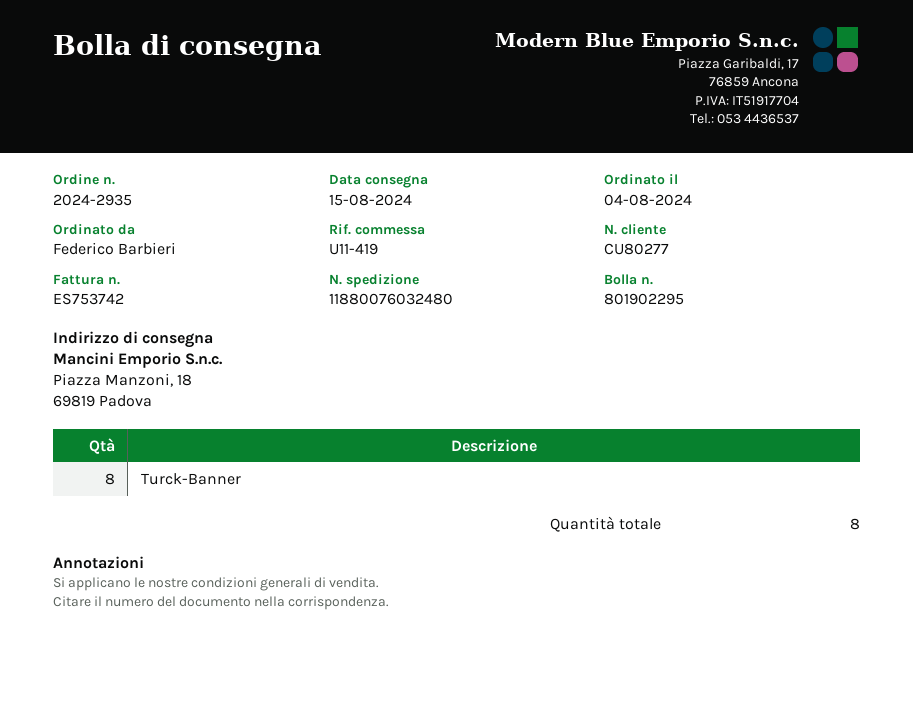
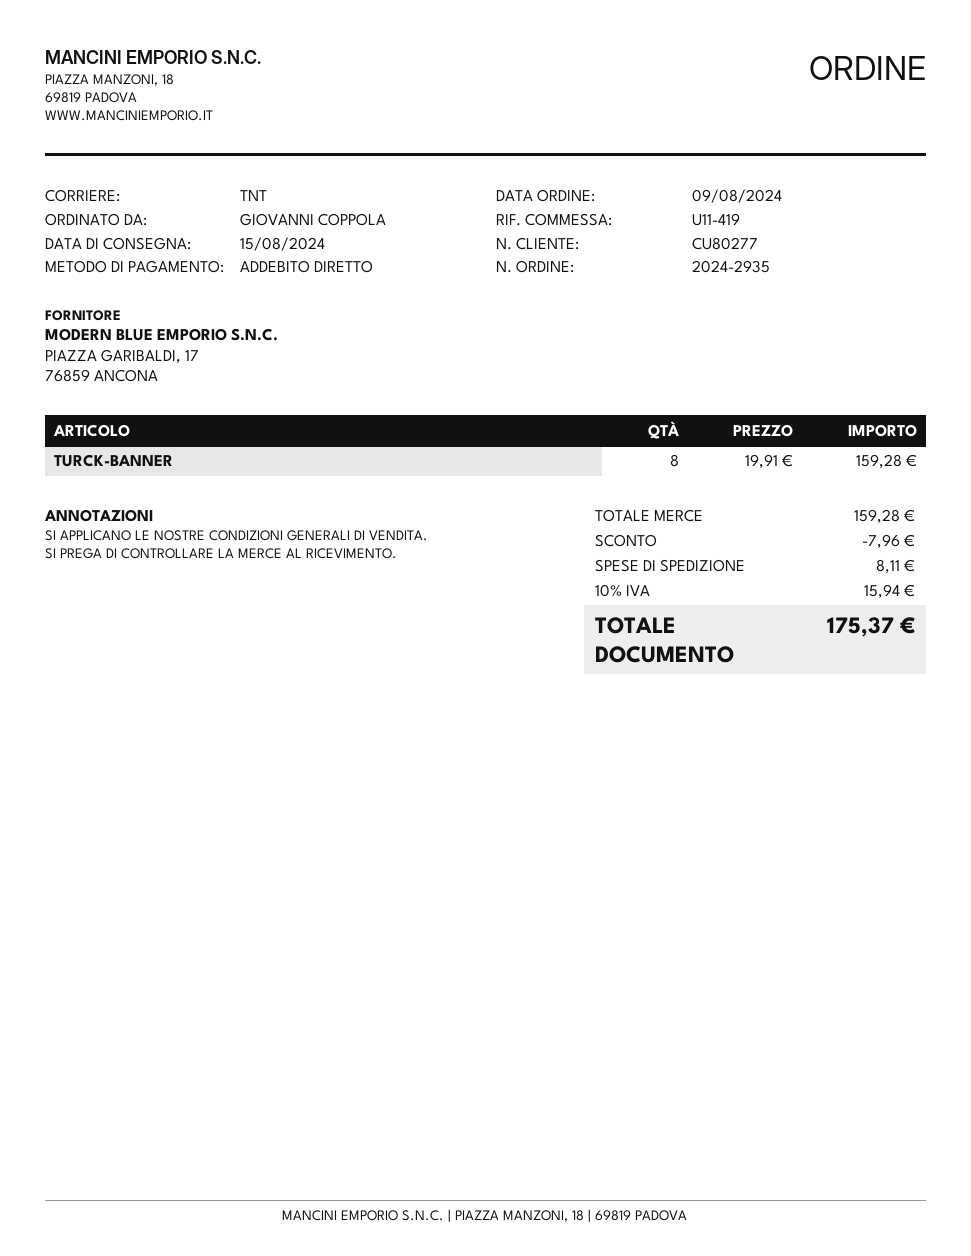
order date: 2024-08-04 -> 2024-08-09
ordered by: Federico Barbieri -> GIOVANNI COPPOLA

